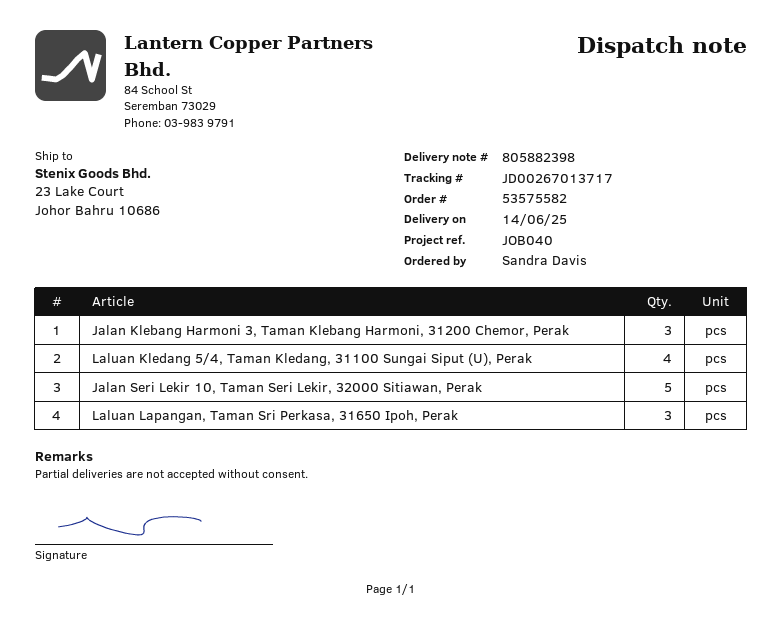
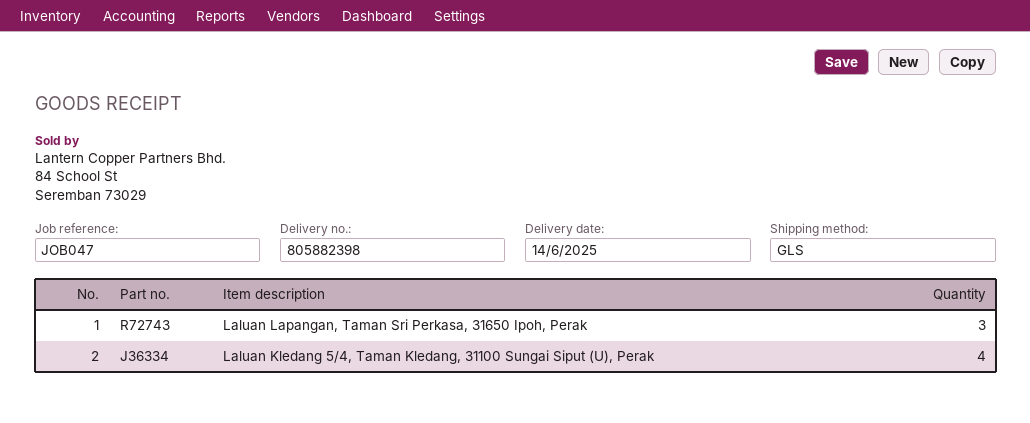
reference: JOB040 -> JOB047
Jalan Klebang Harmoni 3, Taman Klebang Harmoni, 31200 Chemor, Perak: 3 -> none
Jalan Seri Lekir 10, Taman Seri Lekir, 32000 Sitiawan, Perak: 5 -> none

